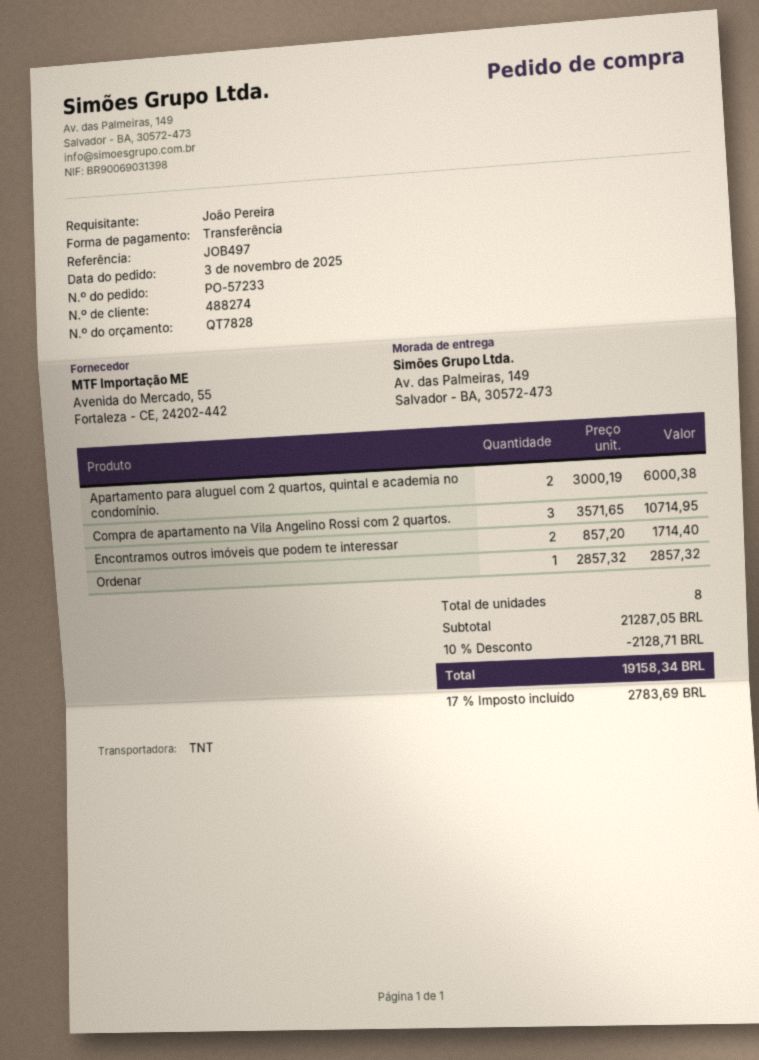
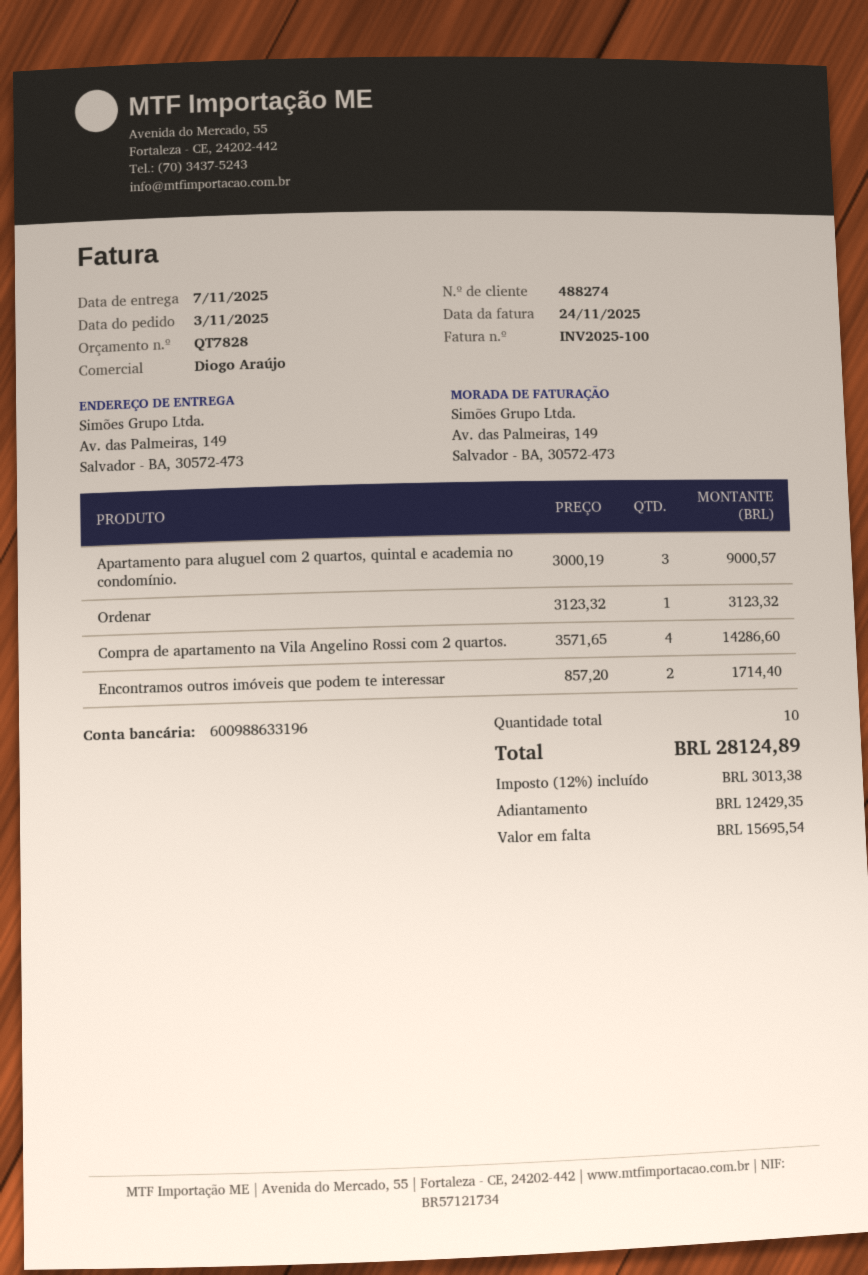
Apartamento para aluguel com 2 quartos, quintal e academia no condomínio.: 2 x 3000.19 = 6000.38 -> 3 x 3000.19 = 9000.57
Compra de apartamento na Vila Angelino Rossi com 2 quartos.: 3 x 3571.65 = 10714.95 -> 4 x 3571.65 = 14286.60
Ordenar: 1 x 2857.32 = 2857.32 -> 1 x 3123.32 = 3123.32
total quantity: 8 -> 10
discount: 10% = 2128.71 -> none
tax: 17% = 2783.69 -> 12% = 3013.38
total: 19158.34 -> 28124.89

